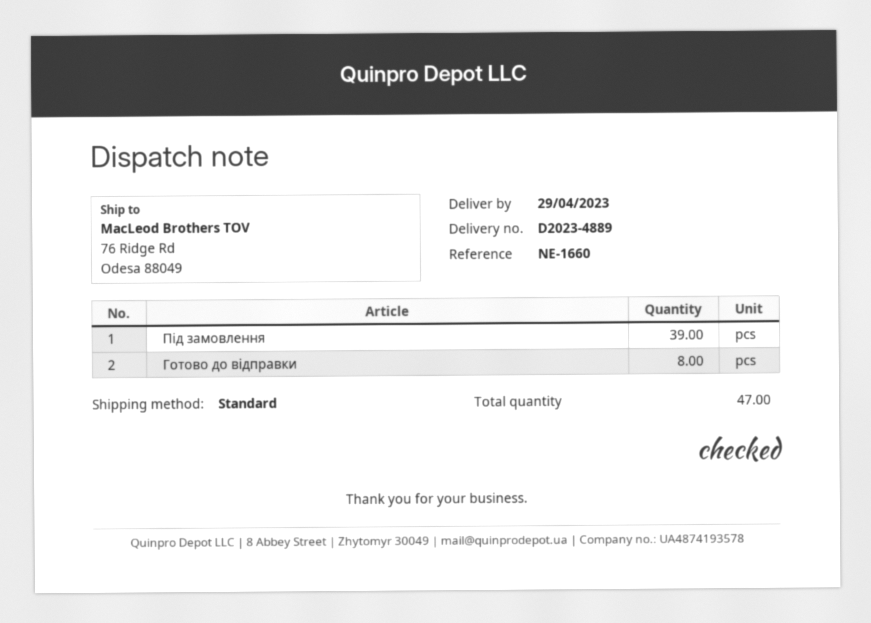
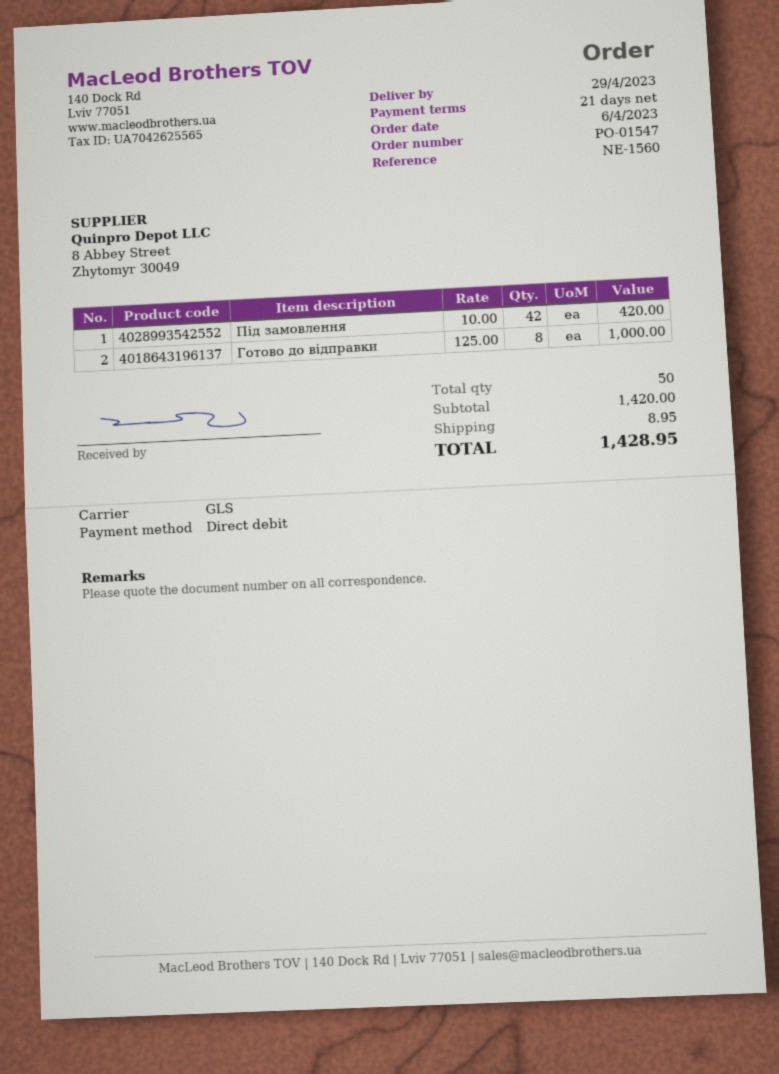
reference: NE-1660 -> NE-1560
shipping method: standard -> GLS
Під замовлення: 39 -> 42
total quantity: 47 -> 50

